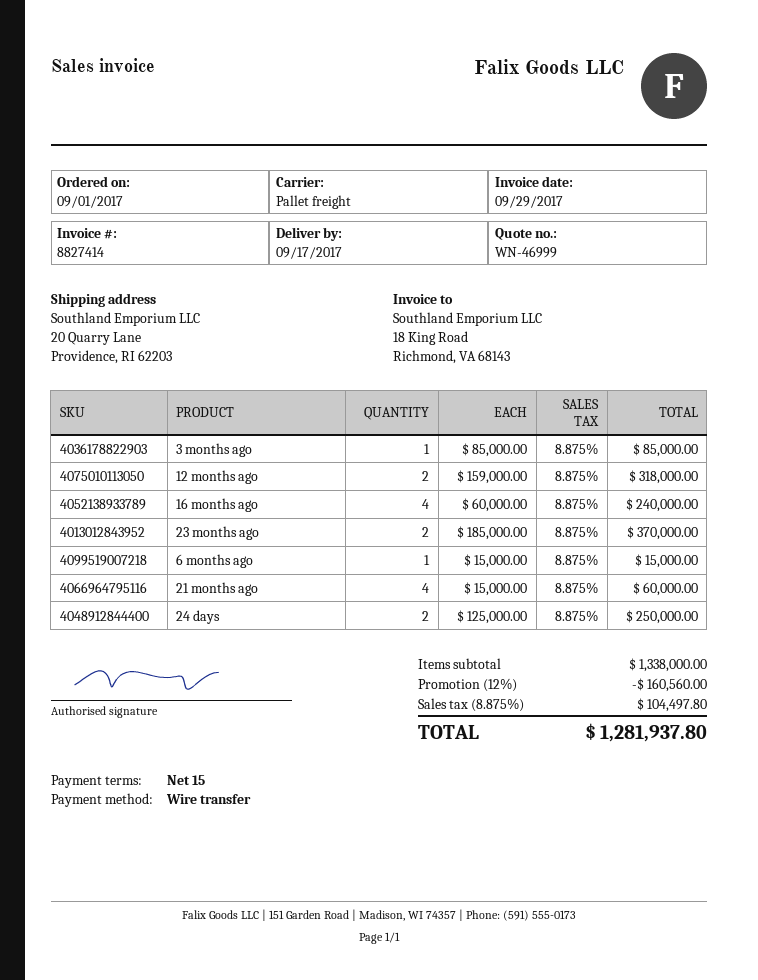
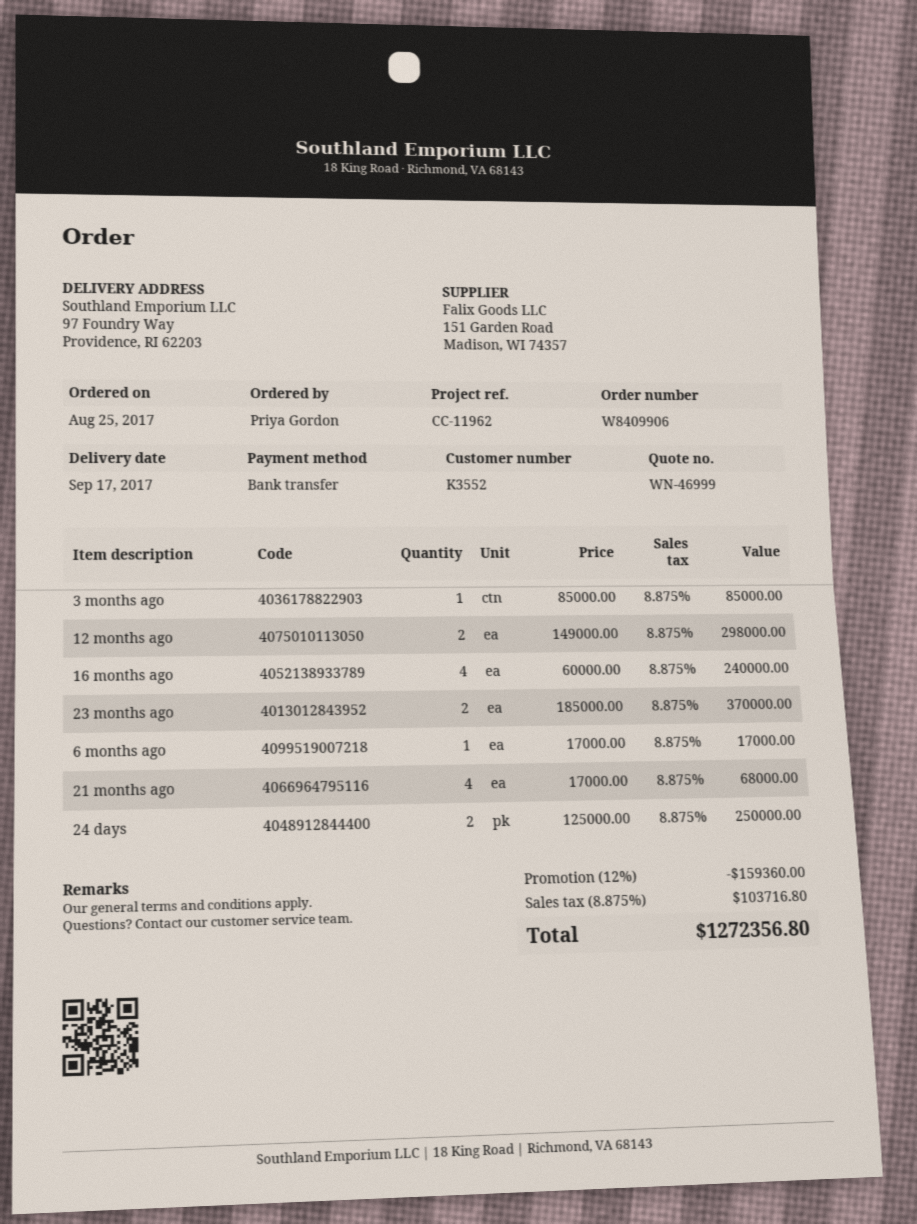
order date: 2017-09-01 -> 2017-08-25
ship to: 20 Quarry Lane, Providence, RI 62203 -> 97 Foundry Way, Providence, RI 62203
12 months ago: 2 x 159000.00 = 318000.00 -> 2 x 149000.00 = 298000.00
6 months ago: 1 x 15000.00 = 15000.00 -> 1 x 17000.00 = 17000.00
21 months ago: 4 x 15000.00 = 60000.00 -> 4 x 17000.00 = 68000.00
discount: 12% = 160560.00 -> 12% = 159360.00
tax: 8.875% = 104497.80 -> 8.875% = 103716.80
total: 1281937.80 -> 1272356.80

